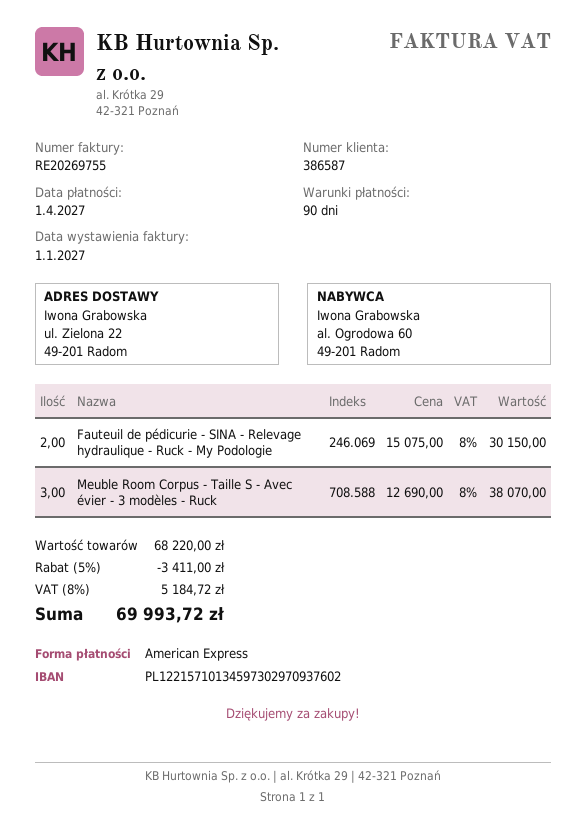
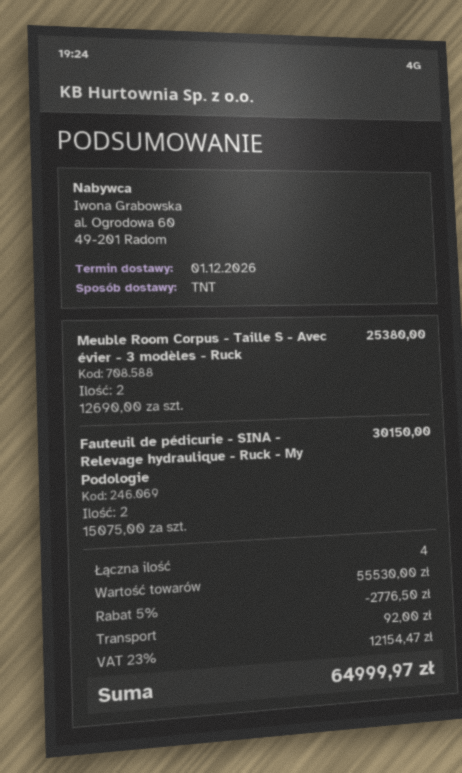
Meuble Room Corpus - Taille S - Avec évier - 3 modèles - Ruck: 3 x 12690.00 = 38070.00 -> 2 x 12690.00 = 25380.00
subtotal: 68220.00 -> 55530.00
discount: 5% = 3411.00 -> 5% = 2776.50
shipping: none -> 92.00
tax: 8% = 5184.72 -> 23% = 12154.47
total: 69993.72 -> 64999.97

